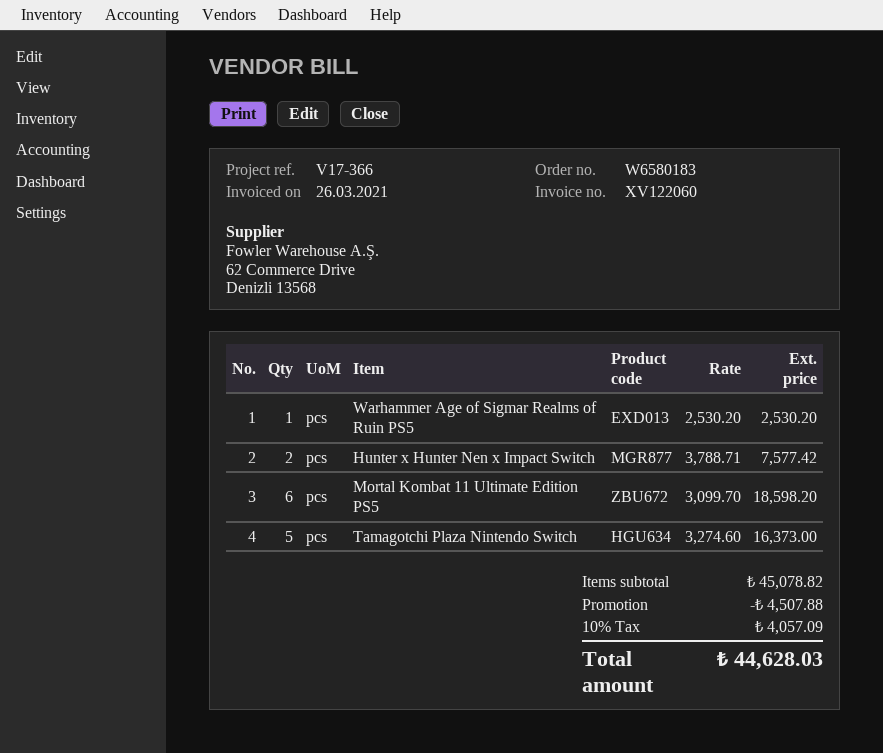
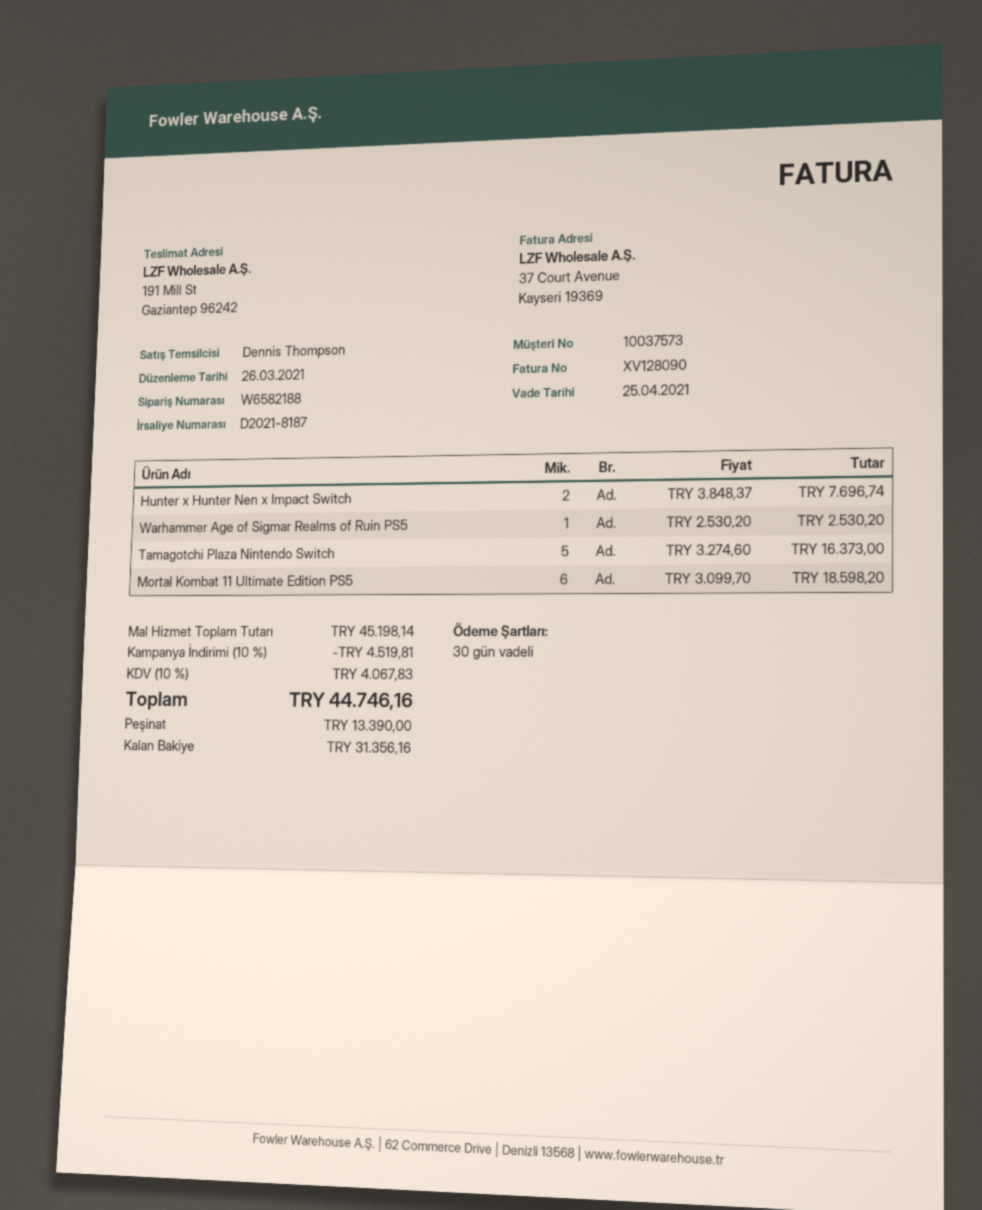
order number: W6580183 -> W6582188
invoice number: XV122060 -> XV128090
Hunter x Hunter Nen x Impact Switch: 2 x 3788.71 = 7577.42 -> 2 x 3848.37 = 7696.74
subtotal: 45078.82 -> 45198.14
discount: 4507.88 -> 4519.81
tax: 10% = 4057.09 -> 10% = 4067.83
total: 44628.03 -> 44746.16

